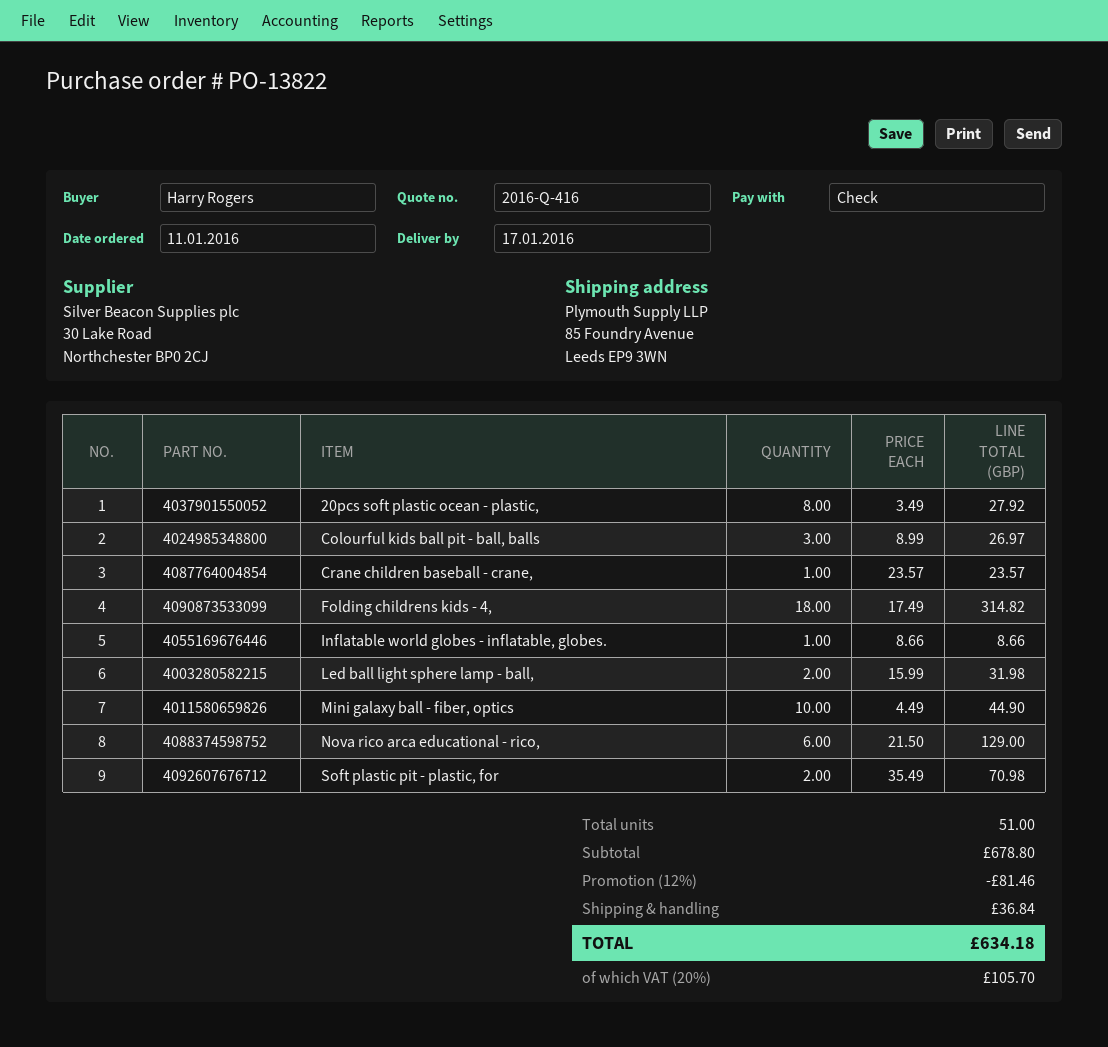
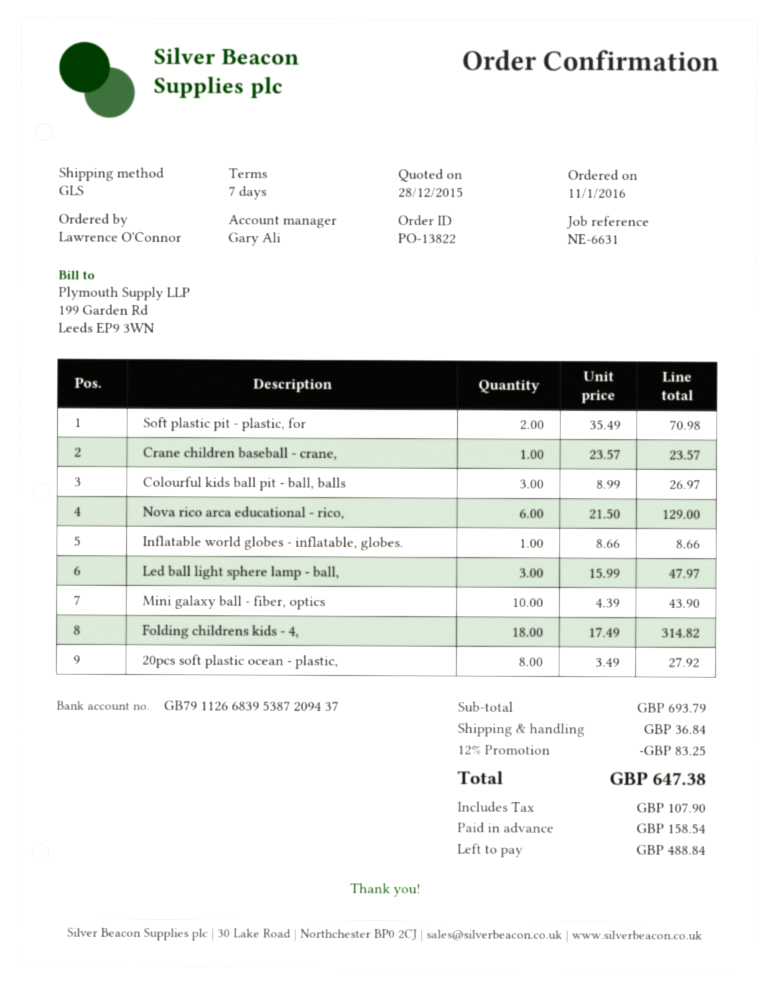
ordered by: Harry Rogers -> Lawrence O'Connor
Led ball light sphere lamp - ball,: 2 x 15.99 = 31.98 -> 3 x 15.99 = 47.97
Mini galaxy ball - fiber, optics: 10 x 4.49 = 44.90 -> 10 x 4.39 = 43.90
subtotal: 678.80 -> 693.79
discount: 12% = 81.46 -> 12% = 83.25
tax: 105.70 -> 107.90
total: 634.18 -> 647.38

